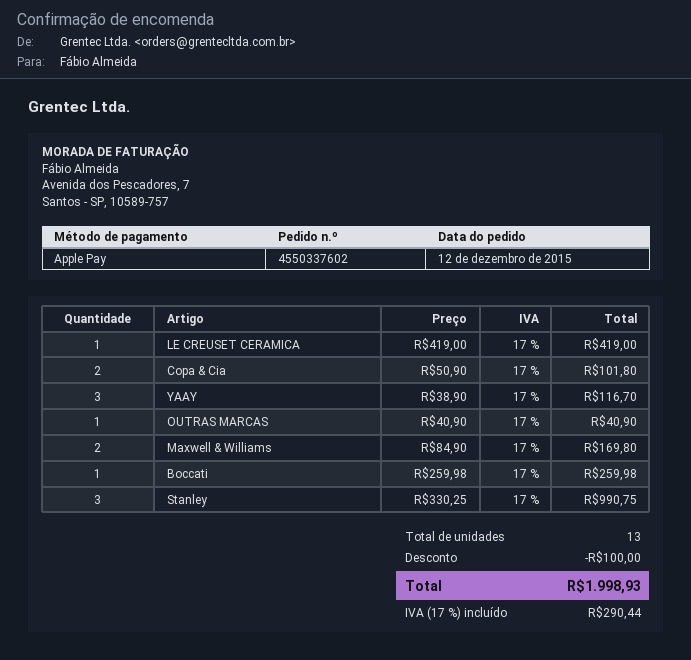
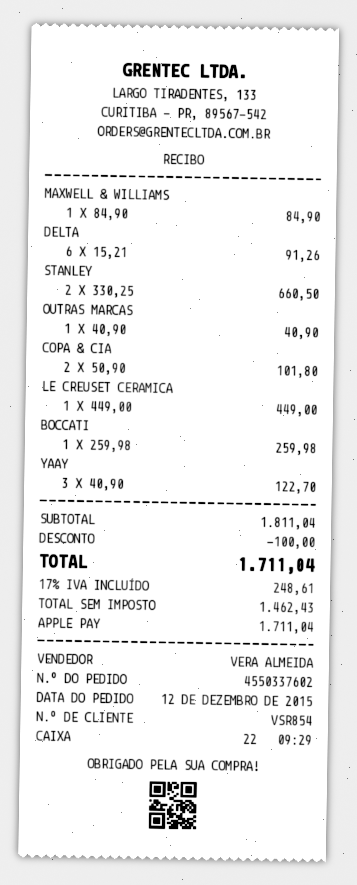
LE CREUSET CERAMICA: 1 x 419.00 = 419.00 -> 1 x 449.00 = 449.00
YAAY: 3 x 38.90 = 116.70 -> 3 x 40.90 = 122.70
Maxwell & Williams: 2 x 84.90 = 169.80 -> 1 x 84.90 = 84.90
Stanley: 3 x 330.25 = 990.75 -> 2 x 330.25 = 660.50
DELTA: none -> 6 x 15.21 = 91.26
tax: 17% = 290.44 -> 17% = 248.61
total: 1998.93 -> 1711.04

